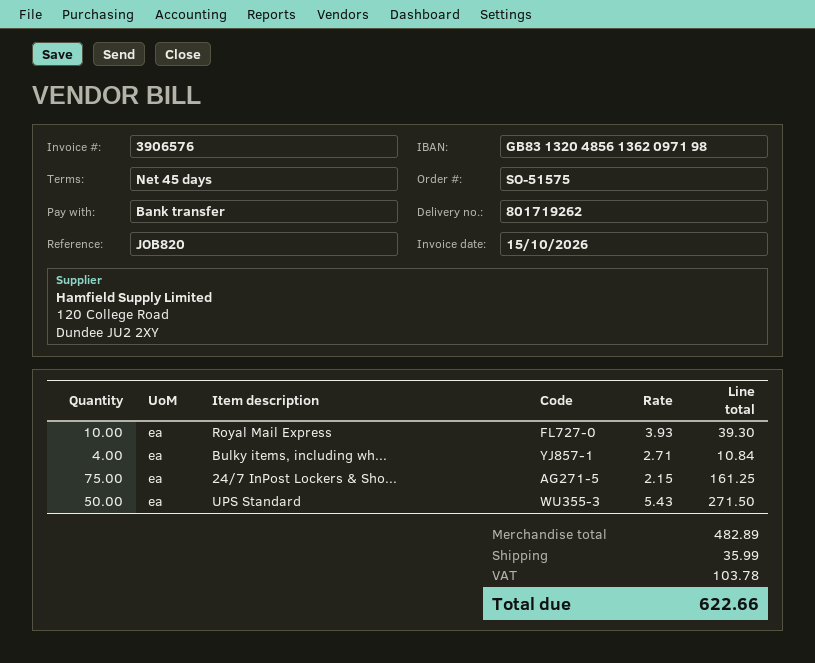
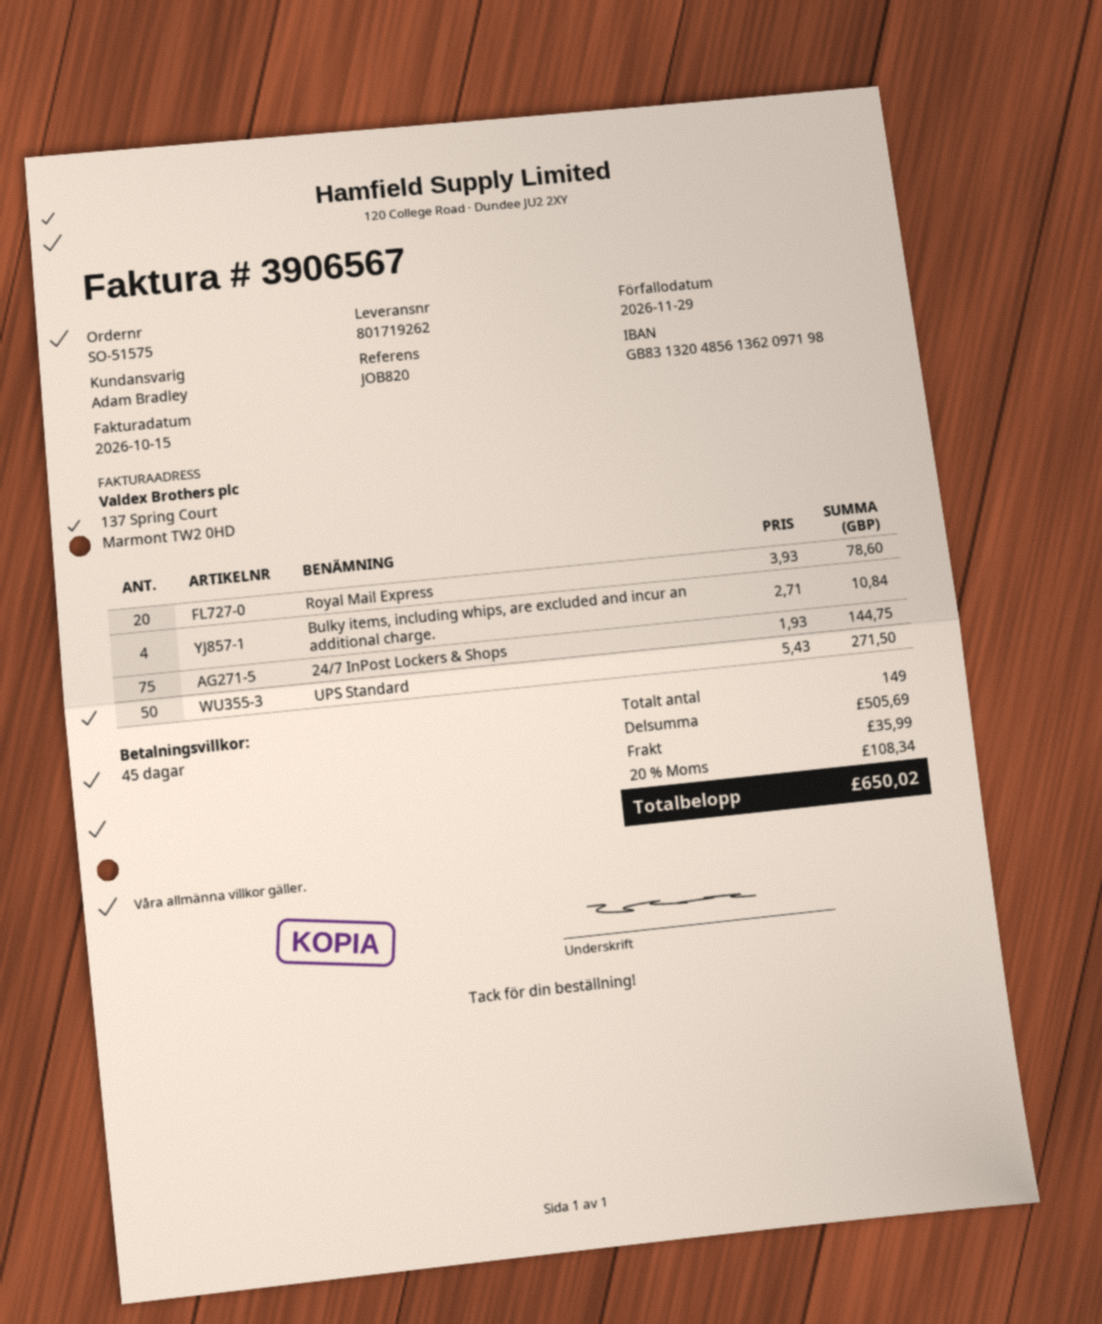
invoice number: 3906576 -> 3906567
Royal Mail Express: 10 x 3.93 = 39.30 -> 20 x 3.93 = 78.60
24/7 InPost Lockers & Sho...: 75 x 2.15 = 161.25 -> 75 x 1.93 = 144.75
subtotal: 482.89 -> 505.69
tax: 103.78 -> 108.34
total: 622.66 -> 650.02

